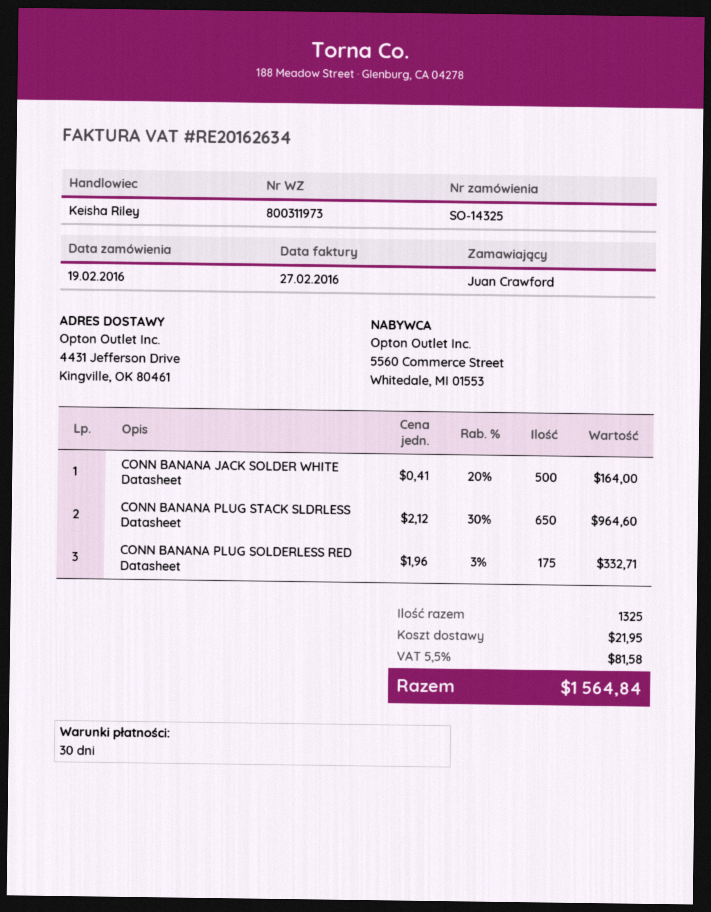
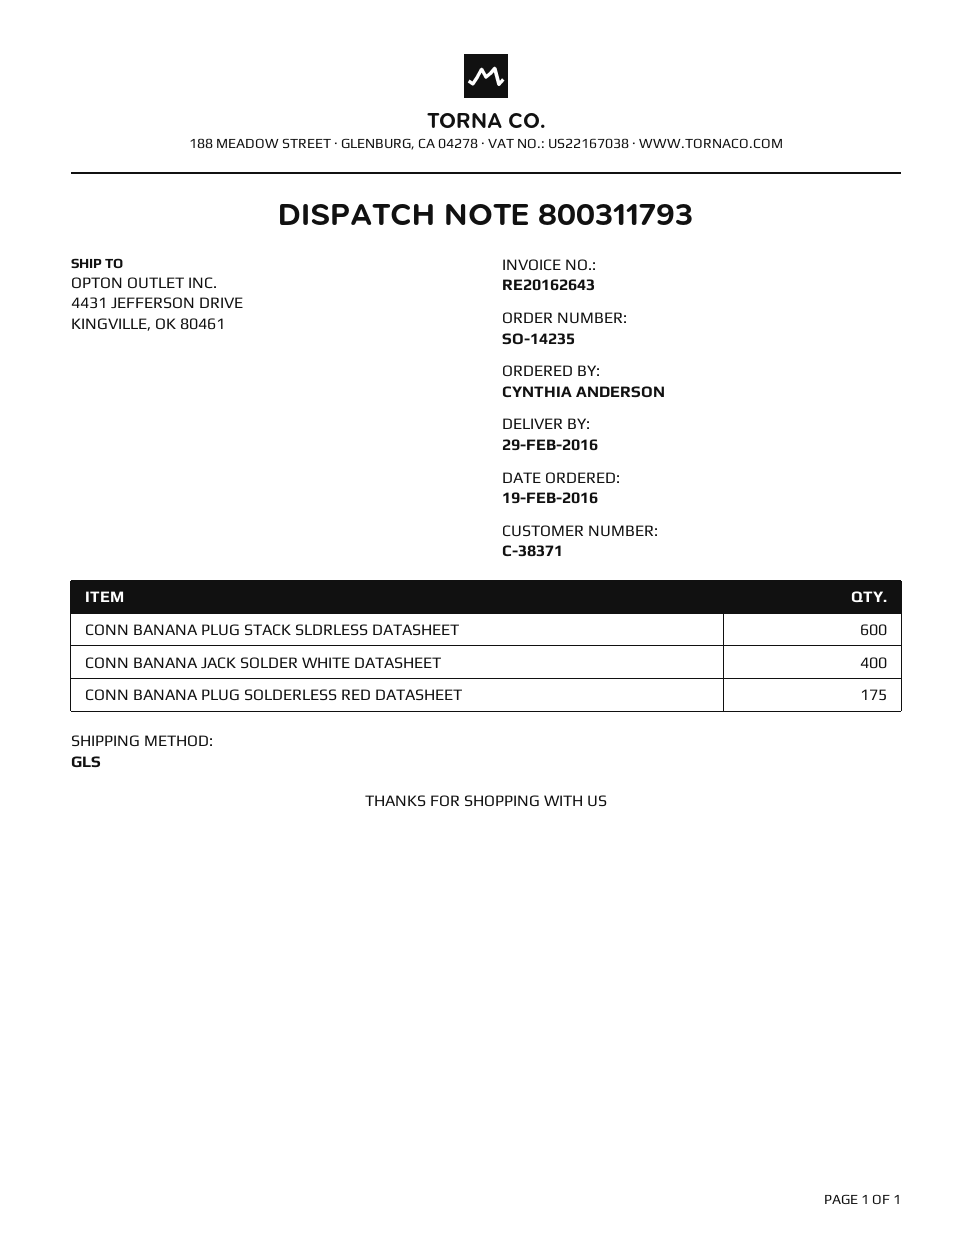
order number: SO-14325 -> SO-14235
delivery note number: 800311973 -> 800311793
invoice number: RE20162634 -> RE20162643
ordered by: Juan Crawford -> CYNTHIA ANDERSON
CONN BANANA JACK SOLDER WHITE Datasheet: 500 -> 400
CONN BANANA PLUG STACK SLDRLESS Datasheet: 650 -> 600

